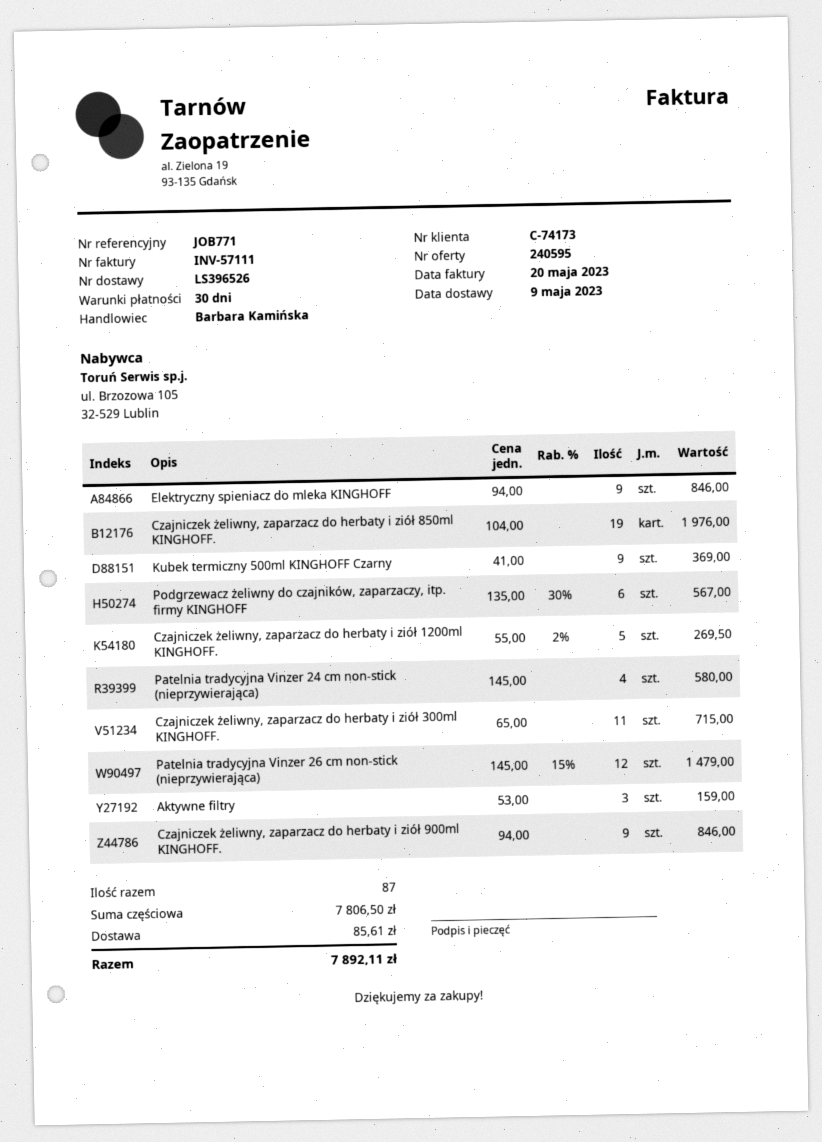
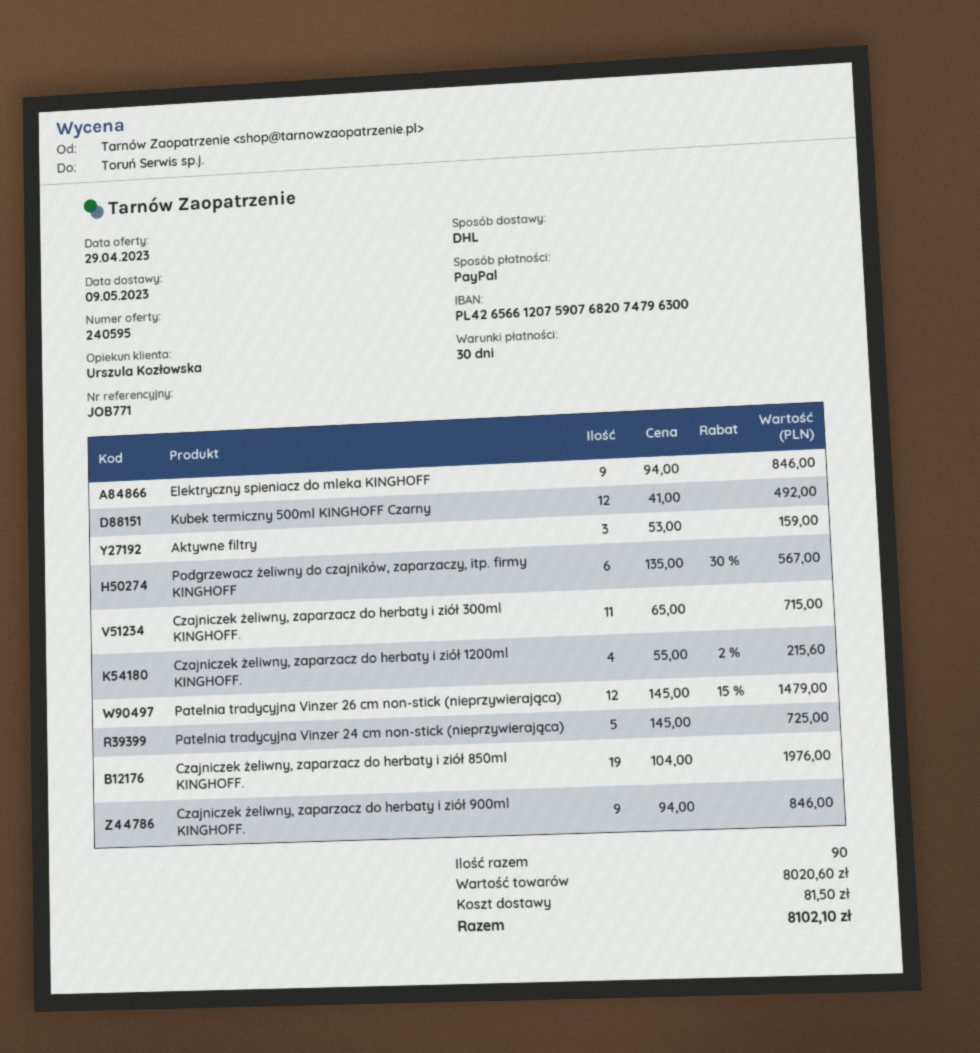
sales rep: Barbara Kamińska -> Urszula Kozłowska
Kubek termiczny 500ml KINGHOFF Czarny: 9 x 41.00 = 369.00 -> 12 x 41.00 = 492.00
Czajniczek żeliwny, zaparzacz do herbaty i ziół 1200ml KINGHOFF.: 5 x 55.00 - 2% = 269.50 -> 4 x 55.00 - 2% = 215.60
Patelnia tradycyjna Vinzer 24 cm non-stick (nieprzywierająca): 4 x 145.00 = 580.00 -> 5 x 145.00 = 725.00
total quantity: 87 -> 90
subtotal: 7806.50 -> 8020.60
shipping: 85.61 -> 81.50
total: 7892.11 -> 8102.10

